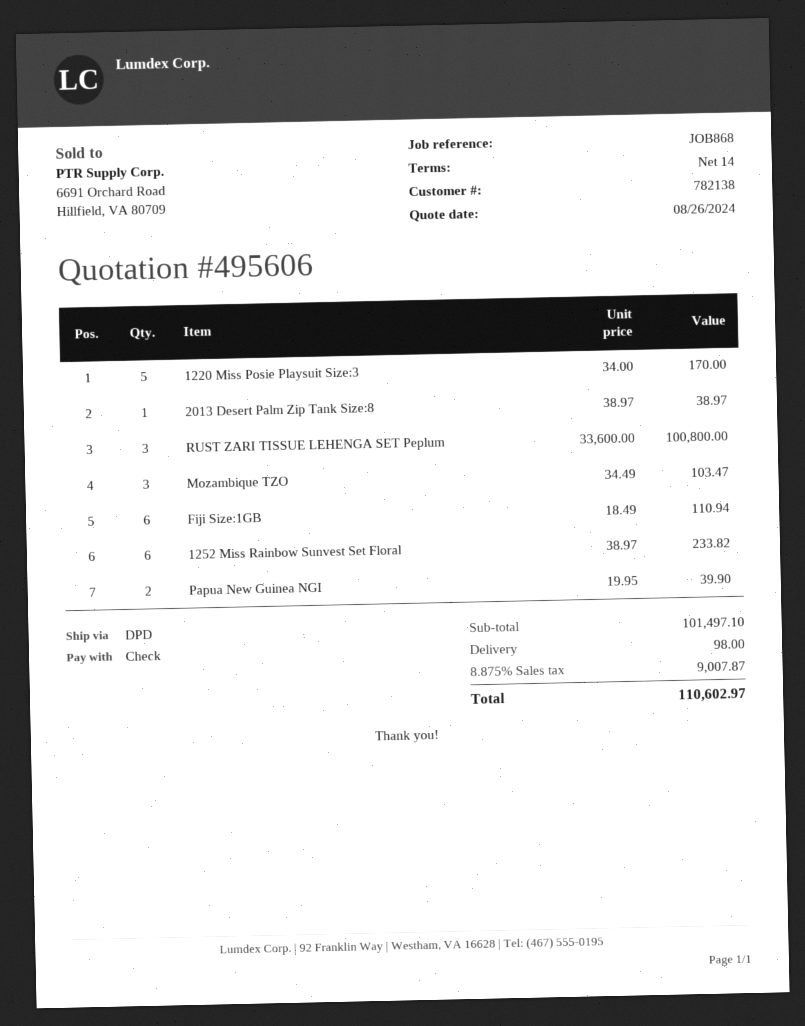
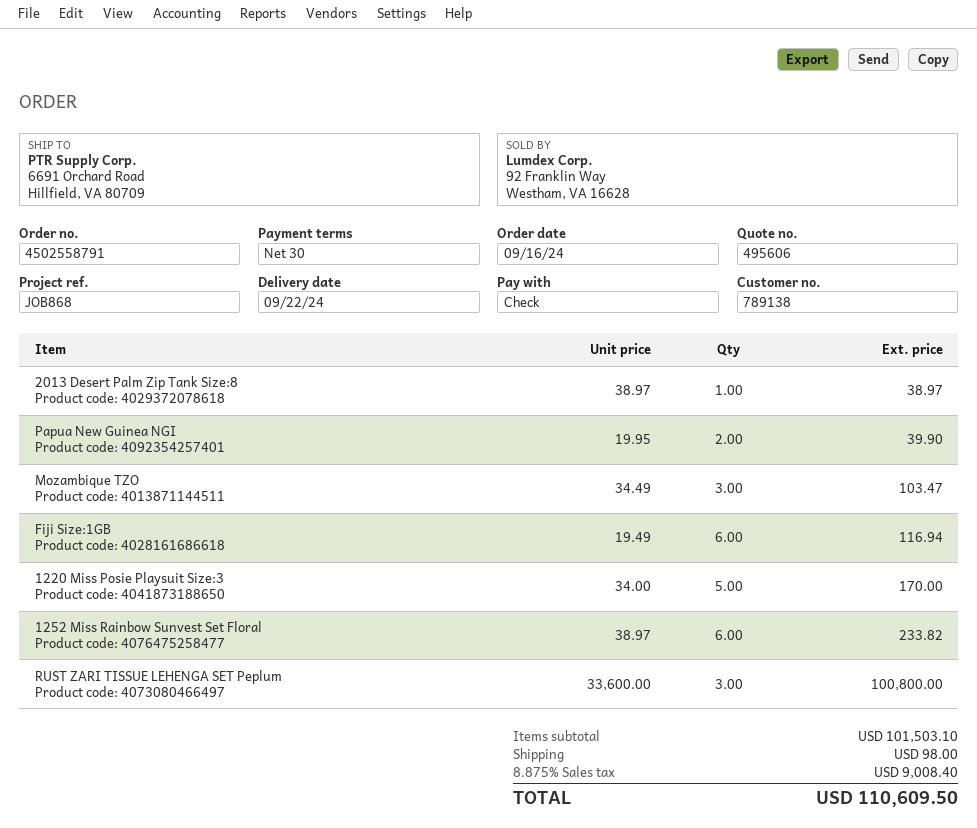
payment terms: 14 days -> 30 days
customer number: 782138 -> 789138
Fiji Size:1GB: 6 x 18.49 = 110.94 -> 6 x 19.49 = 116.94
subtotal: 101497.10 -> 101503.10
tax: 8.875% = 9007.87 -> 8.875% = 9008.40
total: 110602.97 -> 110609.50

